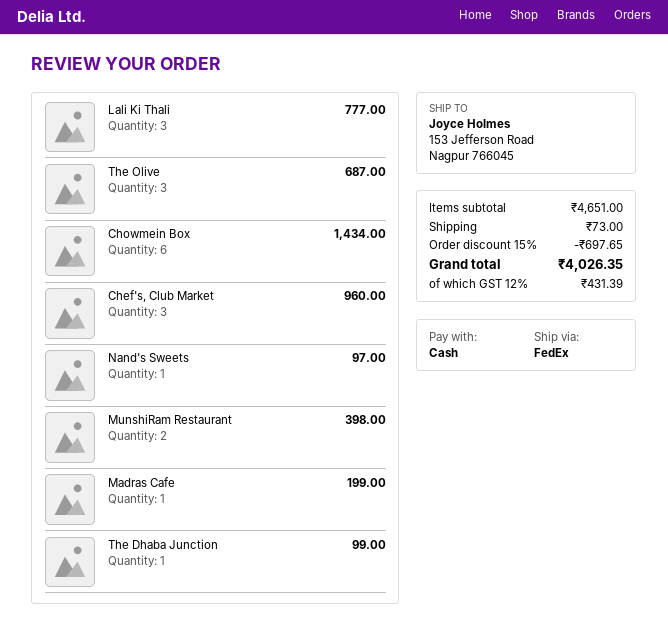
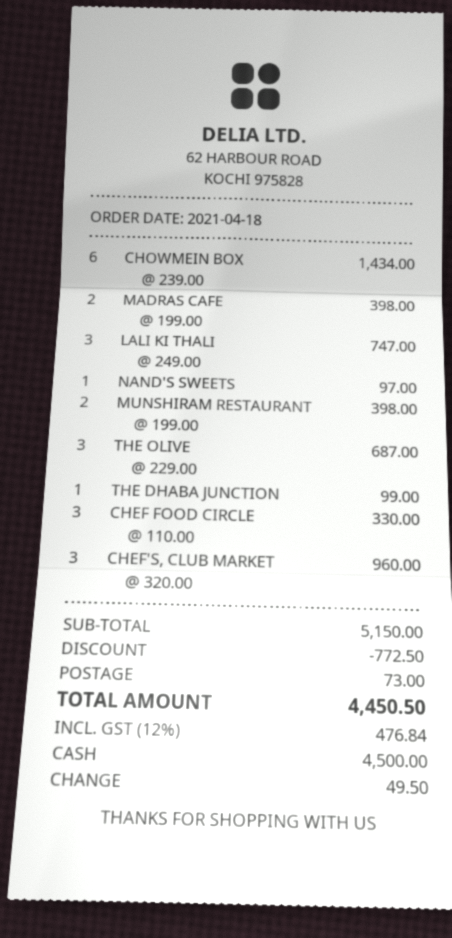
Lali Ki Thali: 3 for 777.00 -> 3 for 747.00
Madras Cafe: 1 for 199.00 -> 2 for 398.00
CHEF FOOD CIRCLE: none -> 3 for 330.00
subtotal: 4651.00 -> 5150.00
discount: 697.65 -> 772.50
tax: 12% = 431.39 -> 12% = 476.84
total: 4026.35 -> 4450.50

